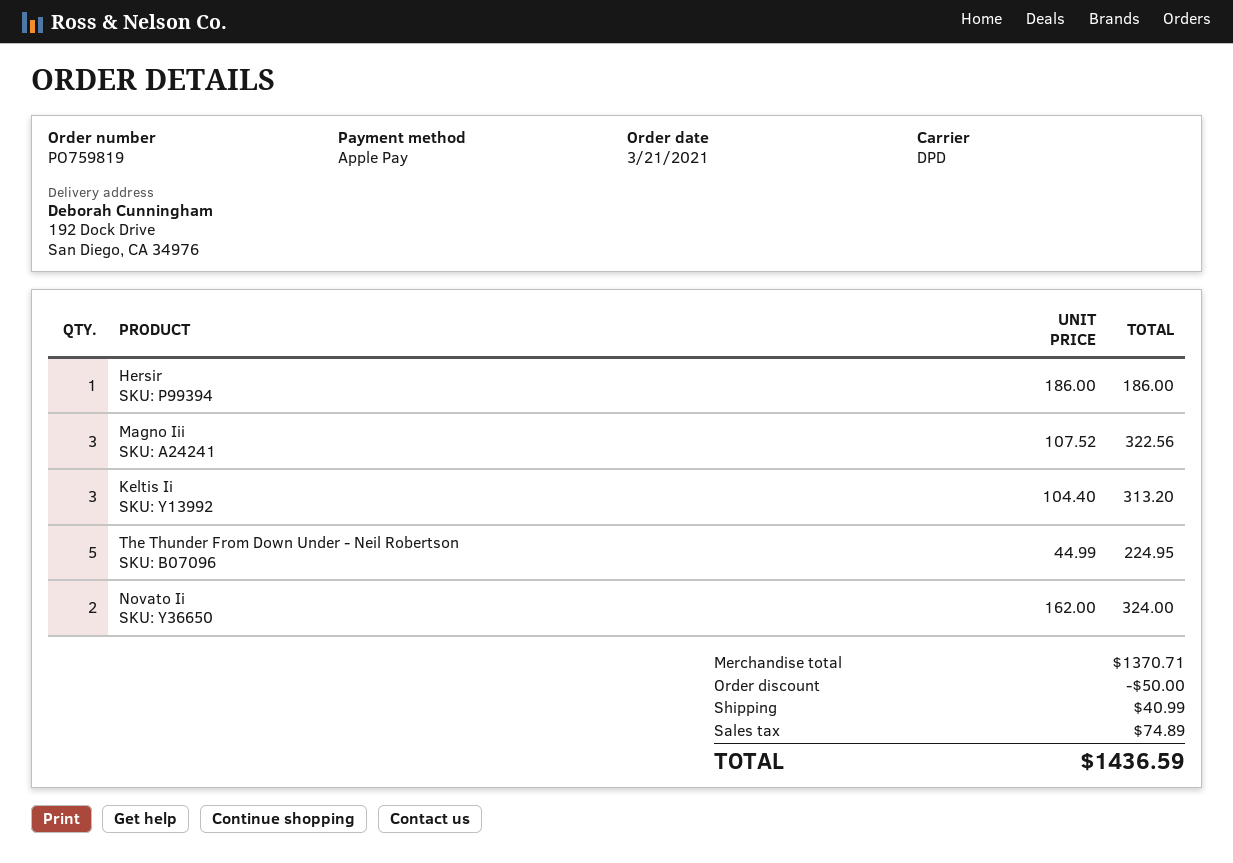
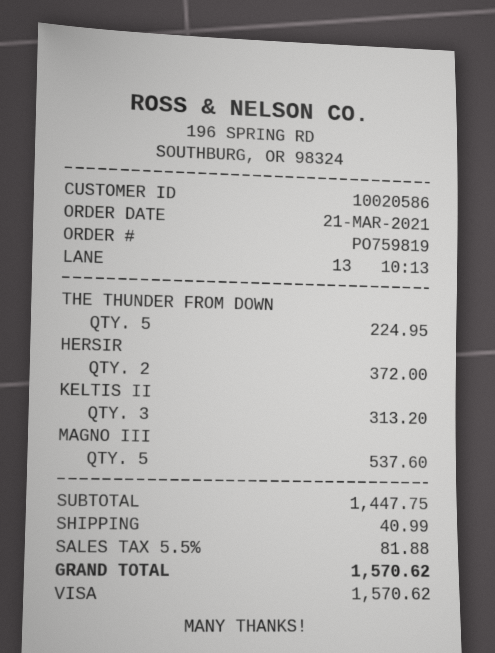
payment method: Apple Pay -> Visa
Hersir: 1 for 186.00 -> 2 for 372.00
Magno Iii: 3 for 322.56 -> 5 for 537.60
Novato Ii: 2 for 324.00 -> none
subtotal: 1370.71 -> 1447.75
discount: 50.00 -> none
tax: 74.89 -> 81.88
total: 1436.59 -> 1570.62

